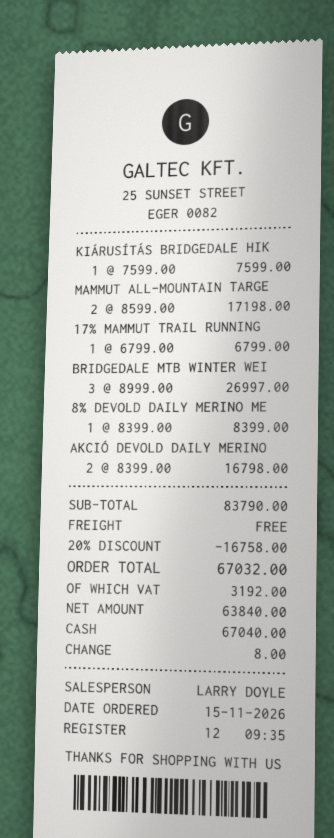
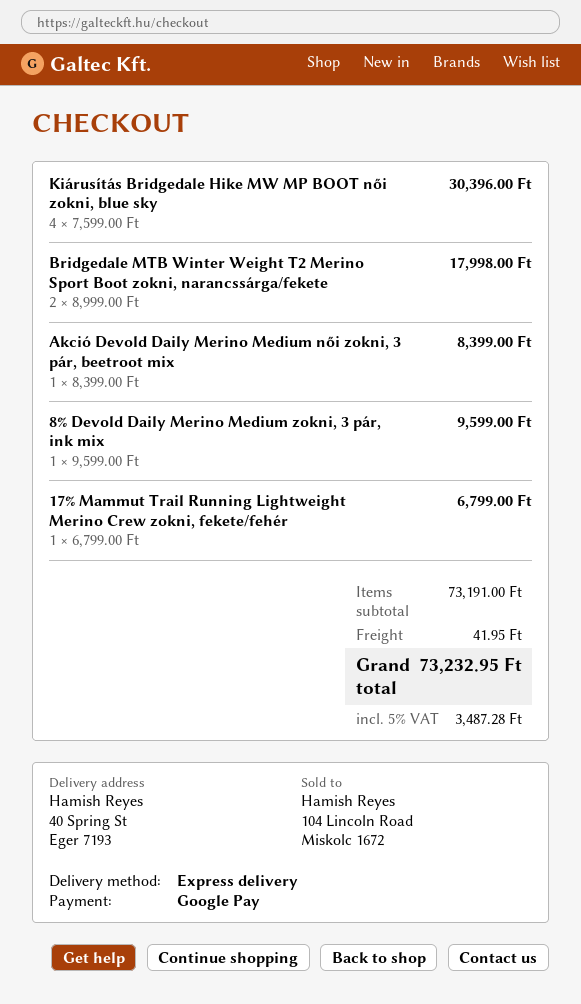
payment method: cash -> Google Pay
KIÁRUSÍTÁS BRIDGEDALE HIK: 1 x 7599.00 = 7599.00 -> 4 x 7599.00 = 30396.00
MAMMUT ALL-MOUNTAIN TARGE: 2 x 8599.00 = 17198.00 -> none
BRIDGEDALE MTB WINTER WEI: 3 x 8999.00 = 26997.00 -> 2 x 8999.00 = 17998.00
8% DEVOLD DAILY MERINO ME: 1 x 8399.00 = 8399.00 -> 1 x 9599.00 = 9599.00
AKCIÓ DEVOLD DAILY MERINO: 2 x 8399.00 = 16798.00 -> 1 x 8399.00 = 8399.00
subtotal: 83790.00 -> 73191.00
discount: 20% = 16758.00 -> none
shipping: 0.00 -> 41.95
tax: 3192.00 -> 3487.28
total: 67032.00 -> 73232.95

